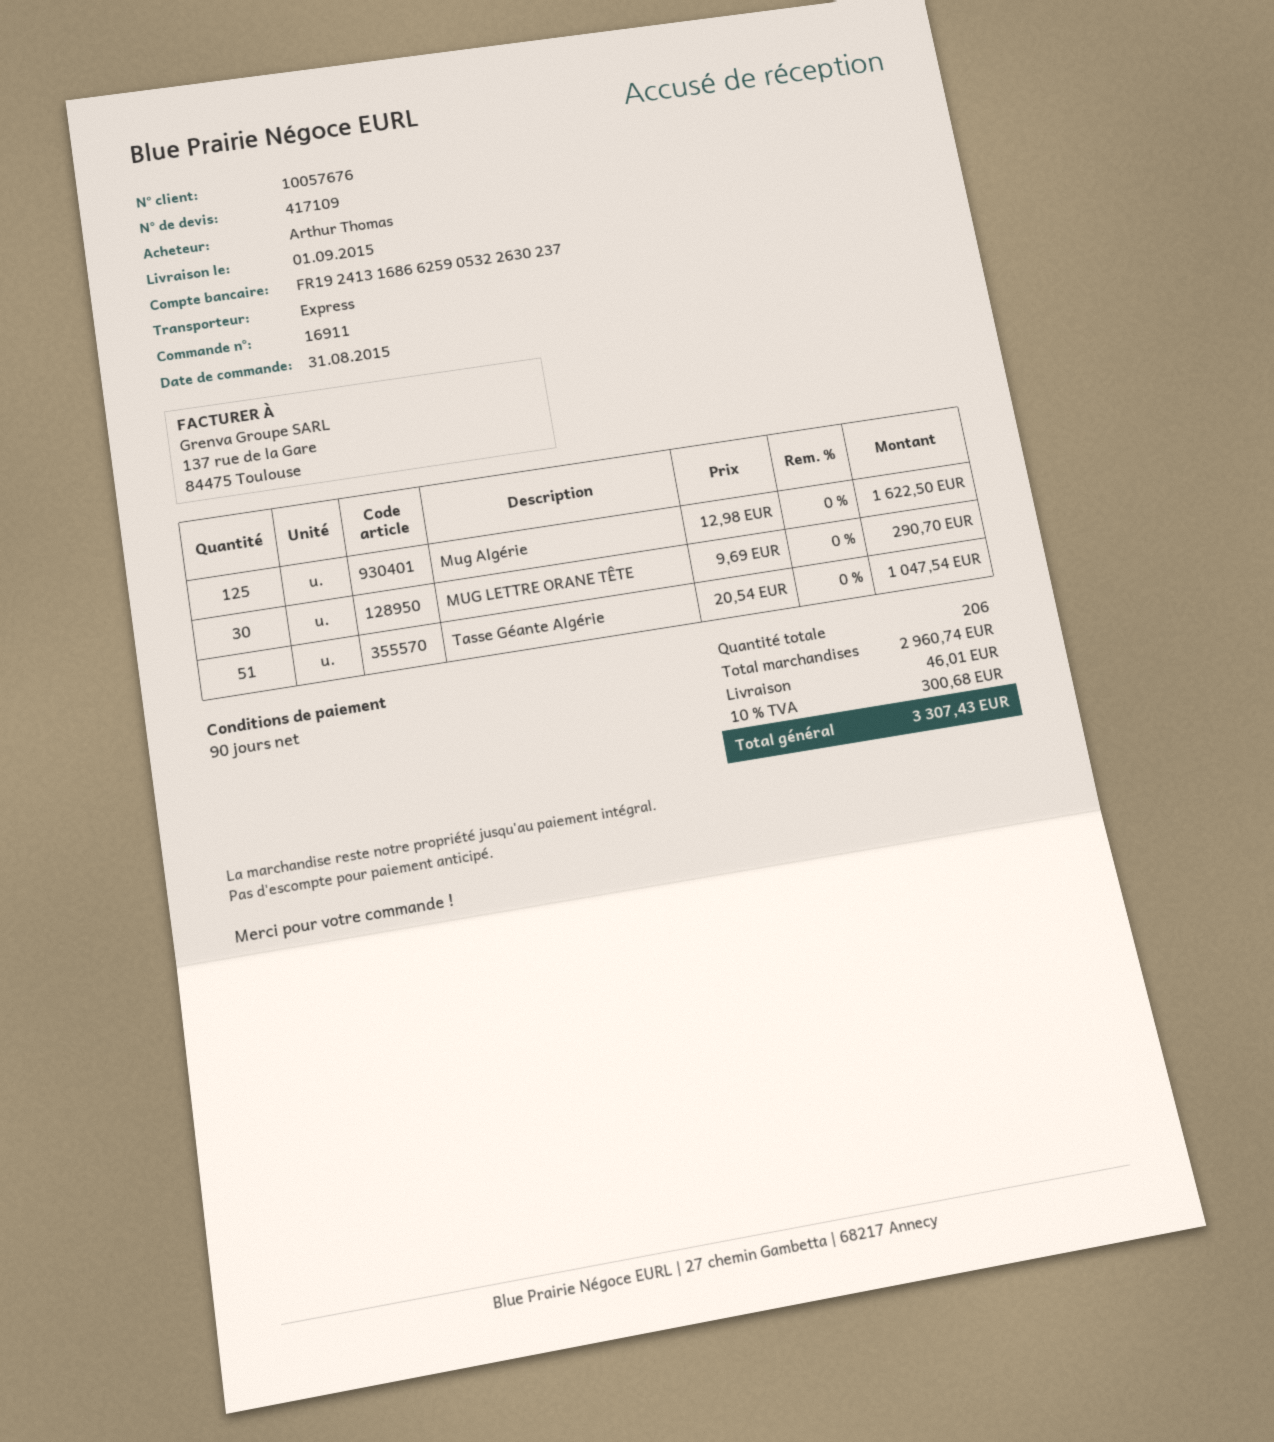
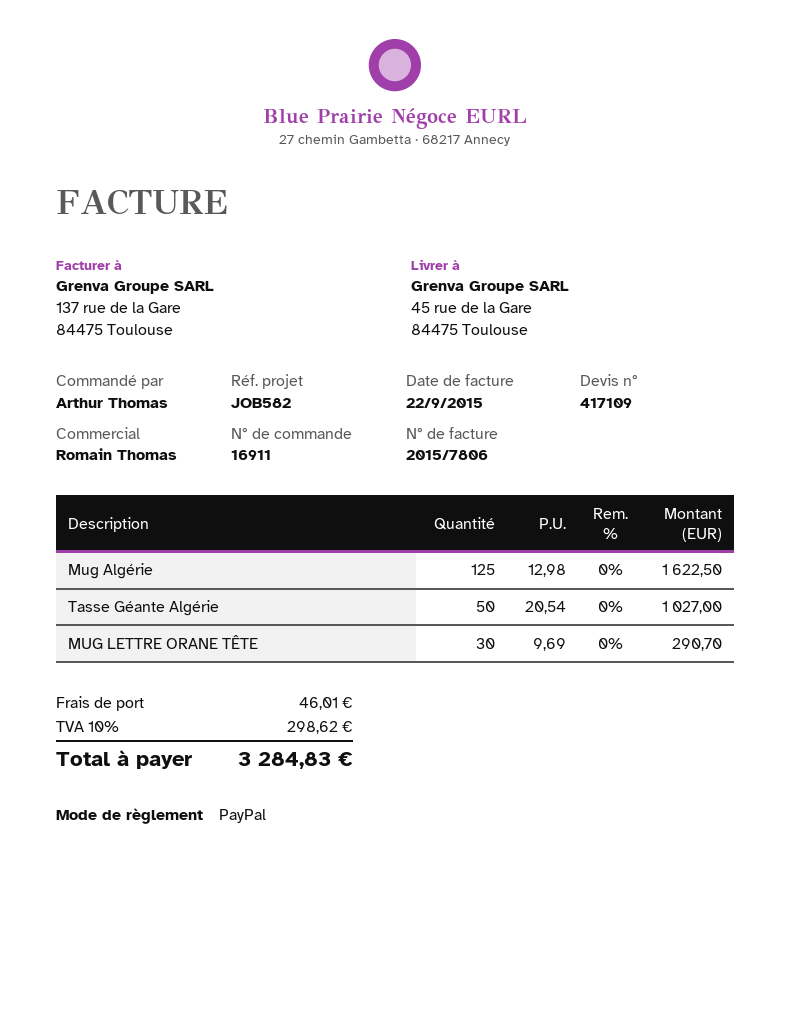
Tasse Géante Algérie: 51 x 20.54 = 1047.54 -> 50 x 20.54 = 1027.00
tax: 10% = 300.68 -> 10% = 298.62
total: 3307.43 -> 3284.83

